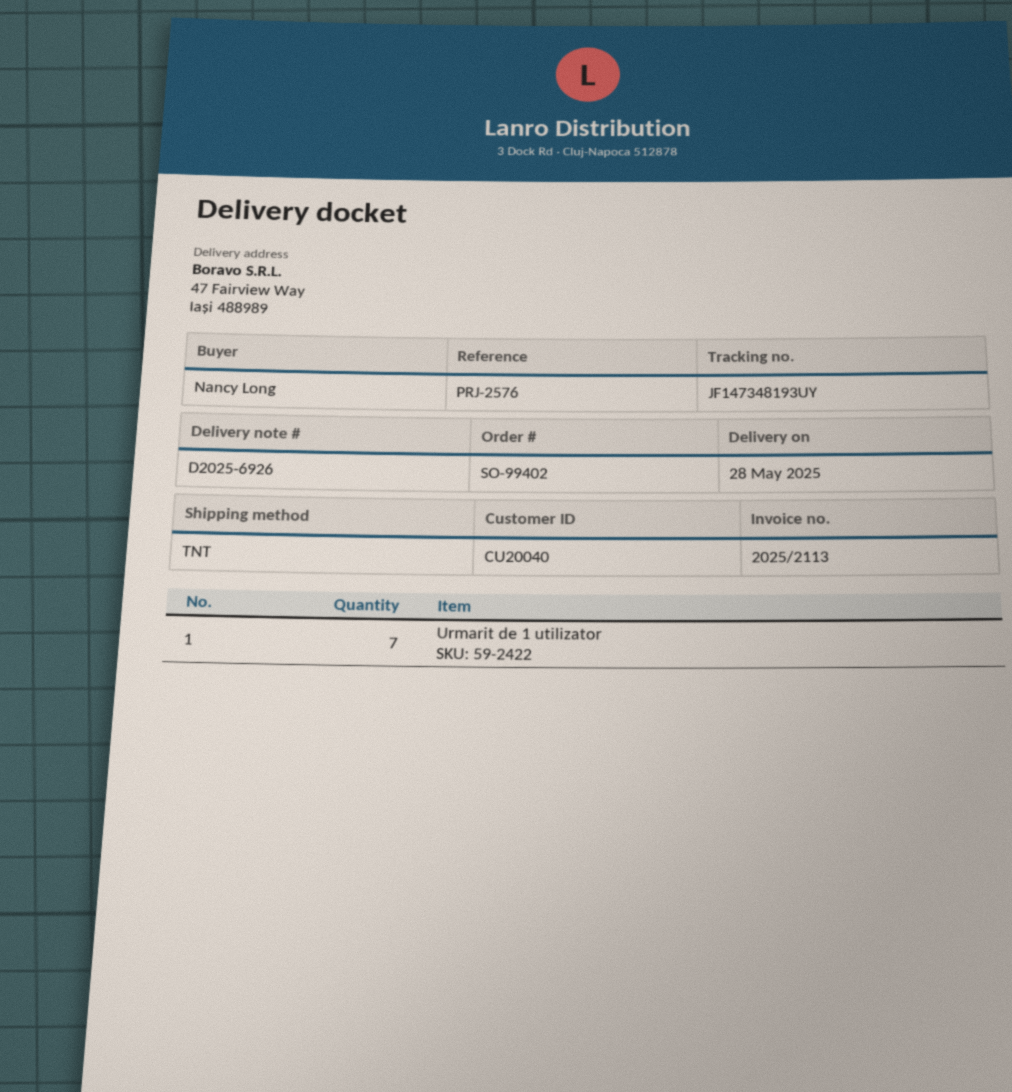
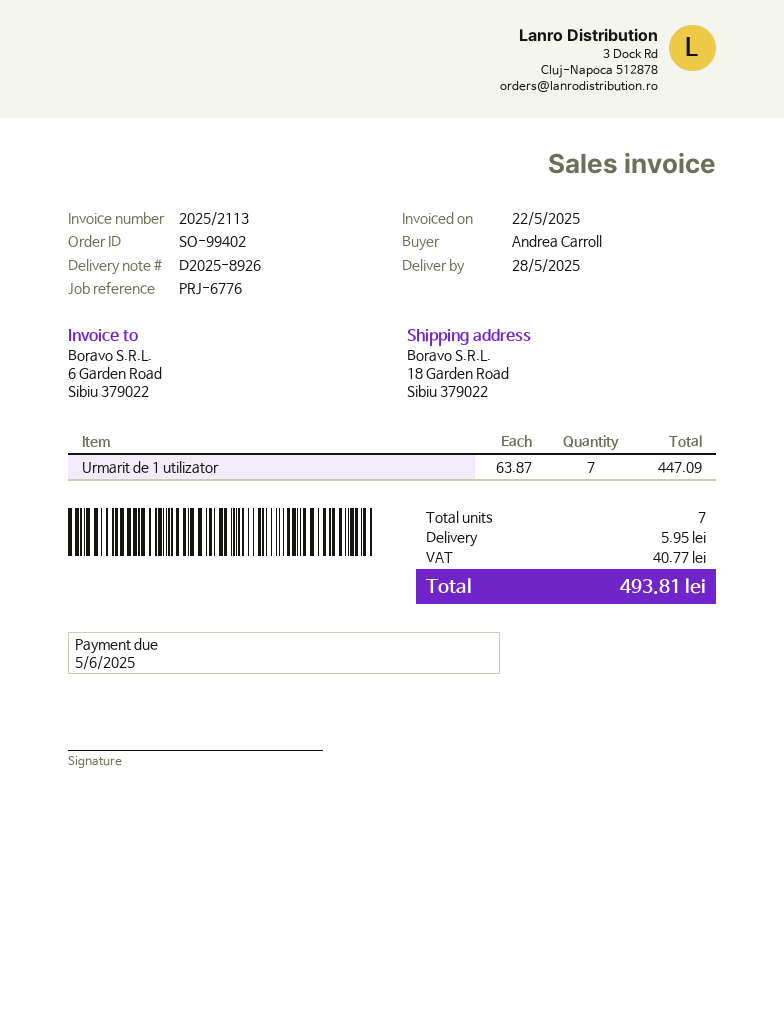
delivery note number: D2025-6926 -> D2025-8926
reference: PRJ-2576 -> PRJ-6776
ordered by: Nancy Long -> Andrea Carroll
ship to: 47 Fairview Way, Iași 488989 -> 18 Garden Road, Sibiu 379022

